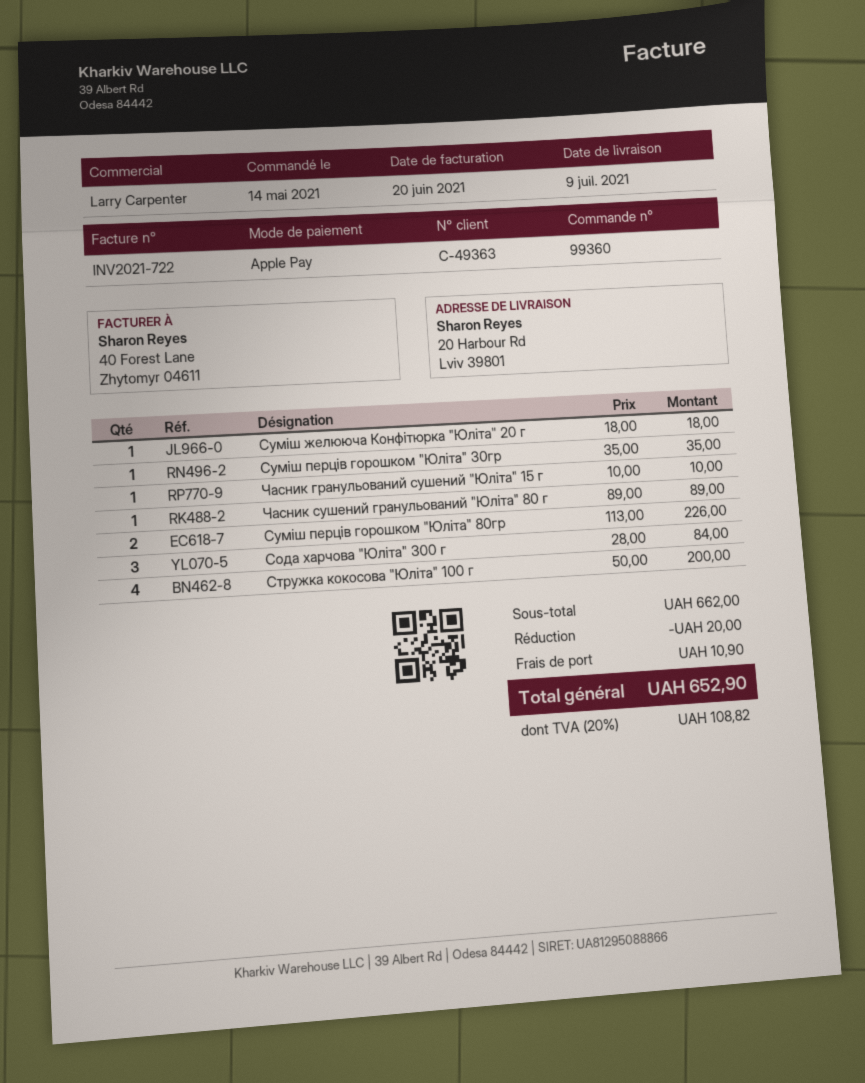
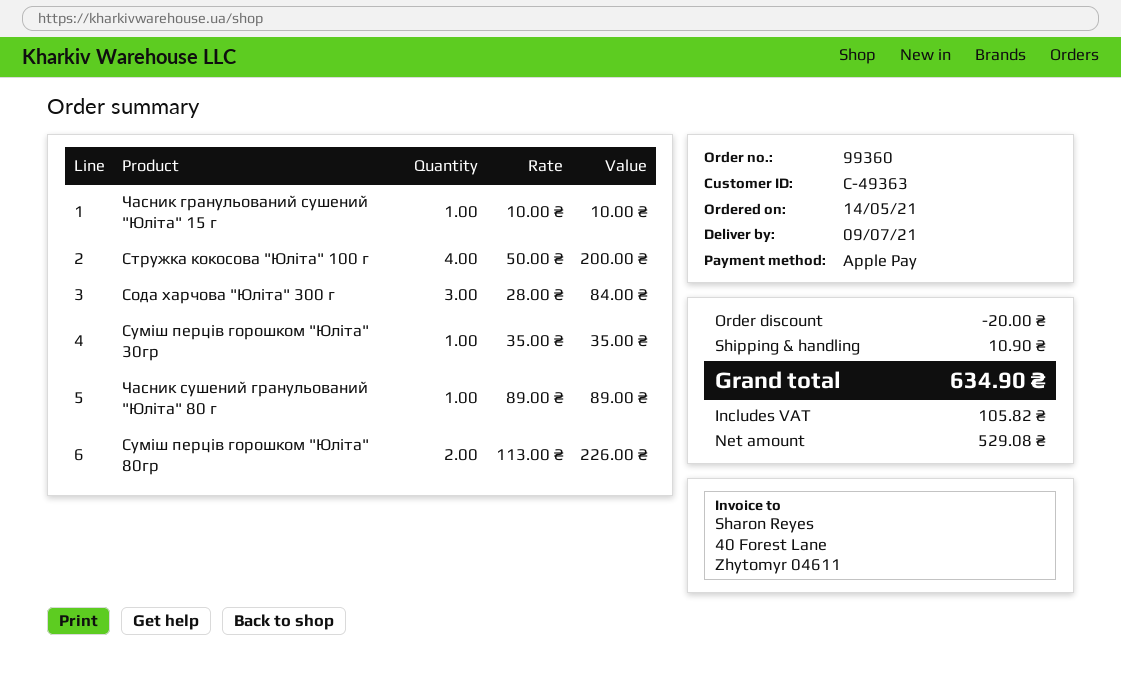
Суміш желююча Конфітюрка "Юліта" 20 г: 1 x 18.00 = 18.00 -> none
tax: 108.82 -> 105.82
total: 652.90 -> 634.90

